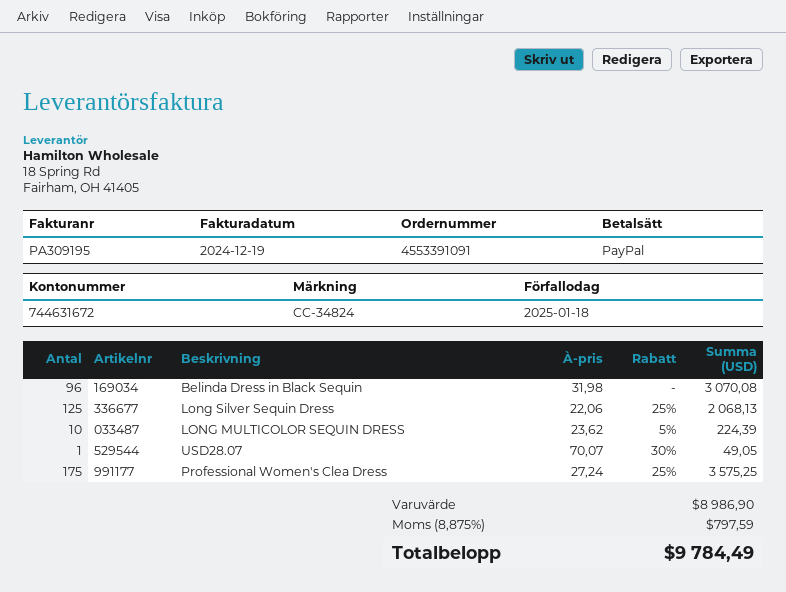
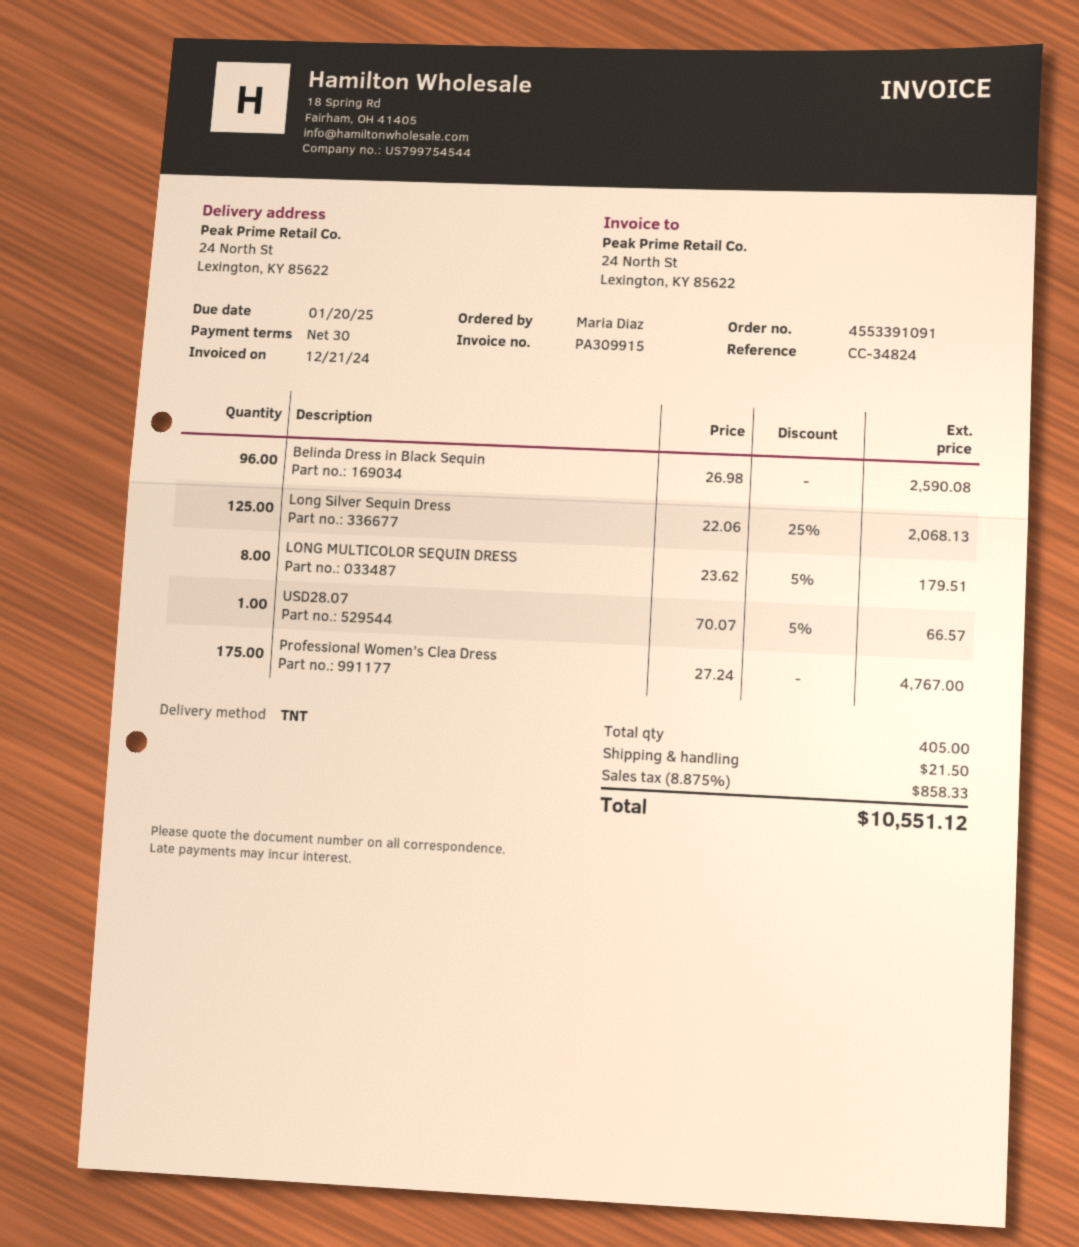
invoice number: PA309195 -> PA309915
invoice date: 2024-12-19 -> 2024-12-21
due date: 2025-01-18 -> 2025-01-20
Belinda Dress in Black Sequin: 96 x 31.98 = 3070.08 -> 96 x 26.98 = 2590.08
LONG MULTICOLOR SEQUIN DRESS: 10 x 23.62 - 5% = 224.39 -> 8 x 23.62 - 5% = 179.51
USD28.07: 1 x 70.07 - 30% = 49.05 -> 1 x 70.07 - 5% = 66.57
Professional Women's Clea Dress: 175 x 27.24 - 25% = 3575.25 -> 175 x 27.24 = 4767.00
shipping: none -> 21.50
tax: 8.875% = 797.59 -> 8.875% = 858.33
total: 9784.49 -> 10551.12

